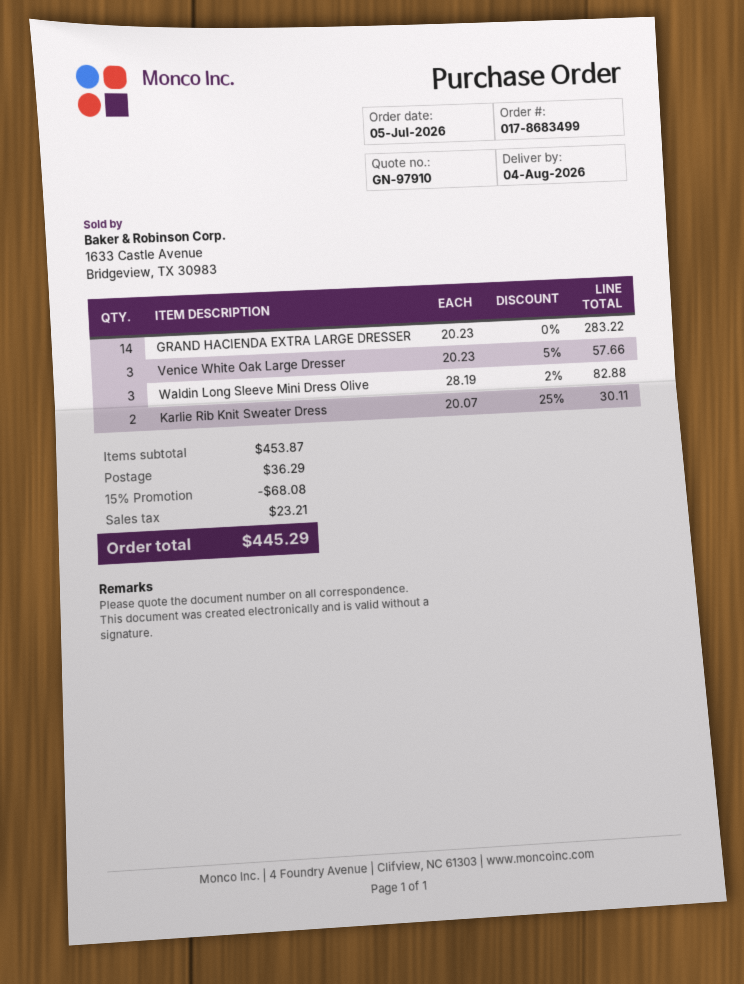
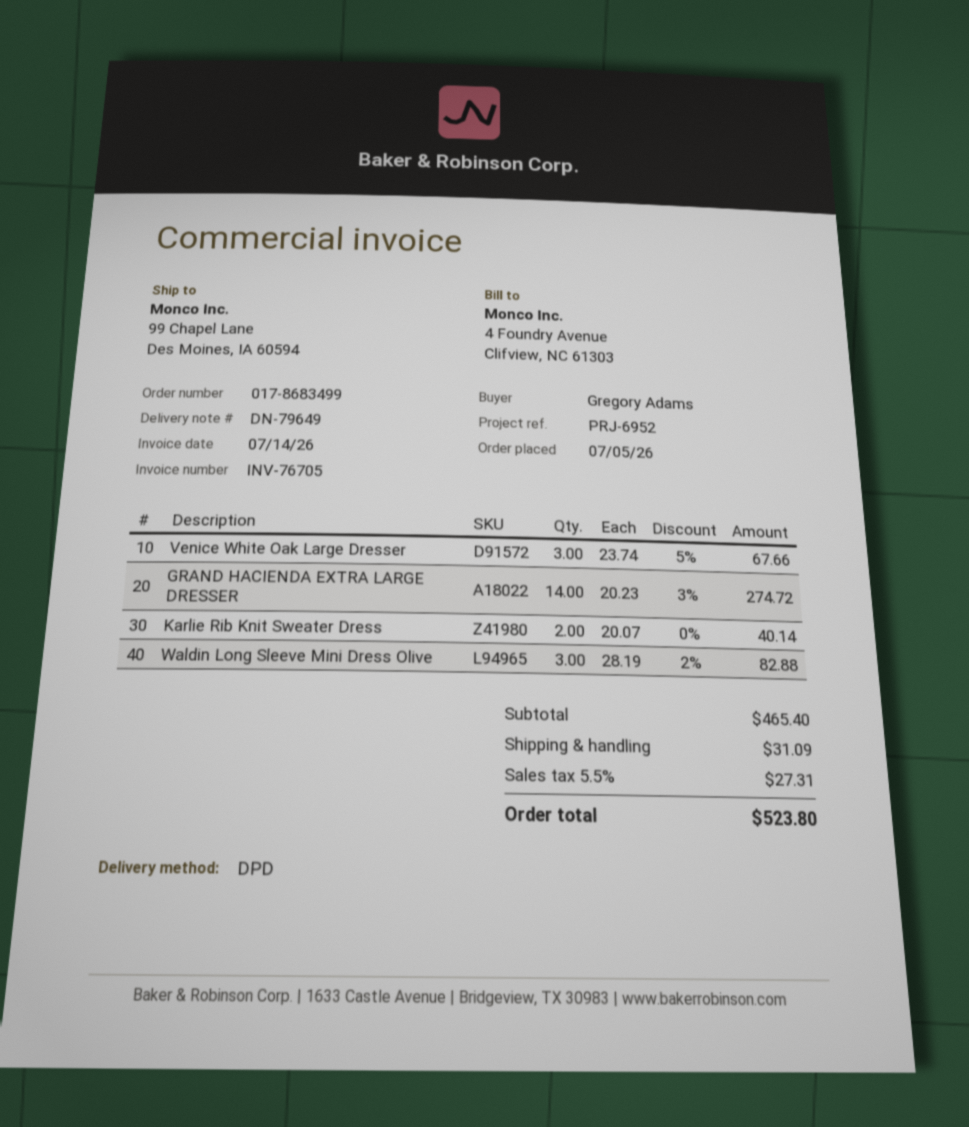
GRAND HACIENDA EXTRA LARGE DRESSER: 14 x 20.23 = 283.22 -> 14 x 20.23 - 3% = 274.72
Venice White Oak Large Dresser: 3 x 20.23 - 5% = 57.66 -> 3 x 23.74 - 5% = 67.66
Karlie Rib Knit Sweater Dress: 2 x 20.07 - 25% = 30.11 -> 2 x 20.07 = 40.14
subtotal: 453.87 -> 465.40
discount: 15% = 68.08 -> none
shipping: 36.29 -> 31.09
tax: 23.21 -> 27.31
total: 445.29 -> 523.80

